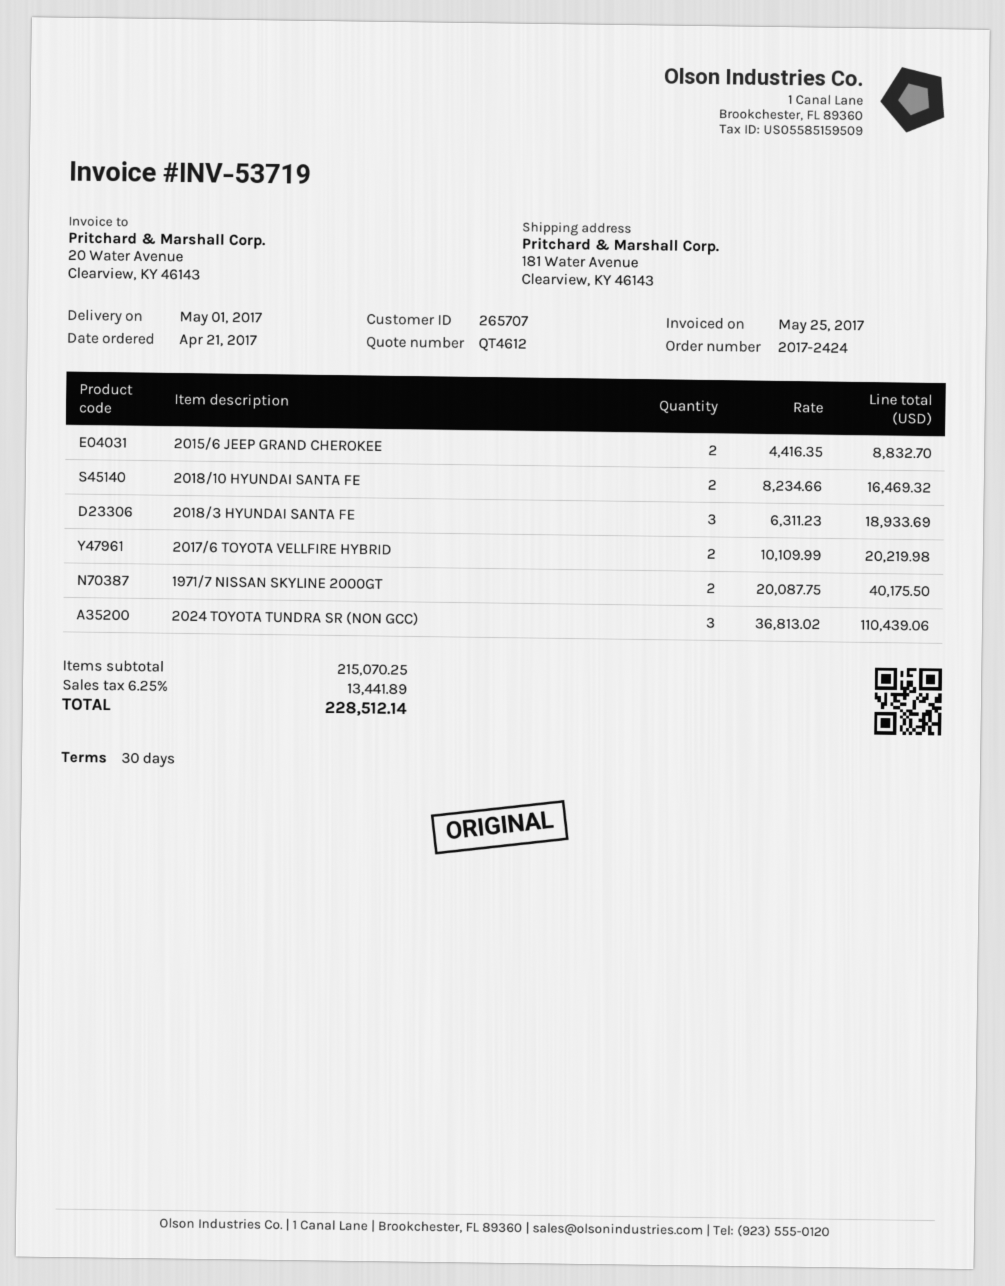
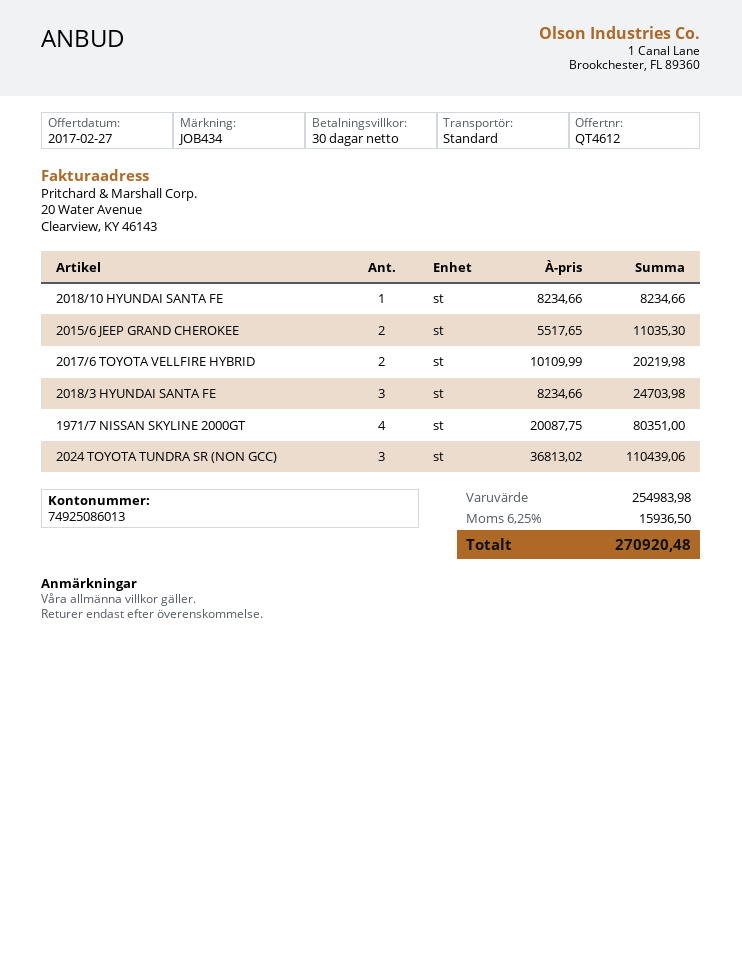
2015/6 JEEP GRAND CHEROKEE: 2 x 4416.35 = 8832.70 -> 2 x 5517.65 = 11035.30
2018/10 HYUNDAI SANTA FE: 2 x 8234.66 = 16469.32 -> 1 x 8234.66 = 8234.66
2018/3 HYUNDAI SANTA FE: 3 x 6311.23 = 18933.69 -> 3 x 8234.66 = 24703.98
1971/7 NISSAN SKYLINE 2000GT: 2 x 20087.75 = 40175.50 -> 4 x 20087.75 = 80351.00
subtotal: 215070.25 -> 254983.98
tax: 6.25% = 13441.89 -> 6.25% = 15936.50
total: 228512.14 -> 270920.48

